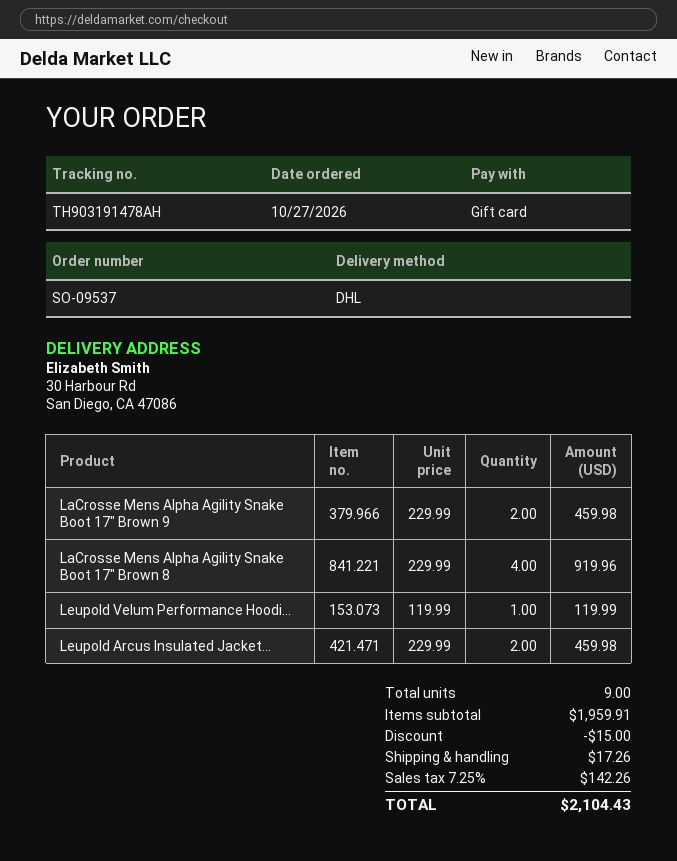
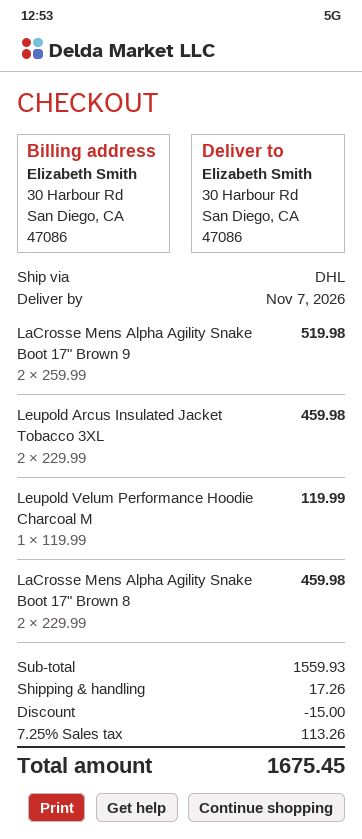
LaCrosse Mens Alpha Agility Snake Boot 17" Brown 9: 2 x 229.99 = 459.98 -> 2 x 259.99 = 519.98
LaCrosse Mens Alpha Agility Snake Boot 17" Brown 8: 4 x 229.99 = 919.96 -> 2 x 229.99 = 459.98
subtotal: 1959.91 -> 1559.93
tax: 7.25% = 142.26 -> 7.25% = 113.26
total: 2104.43 -> 1675.45

